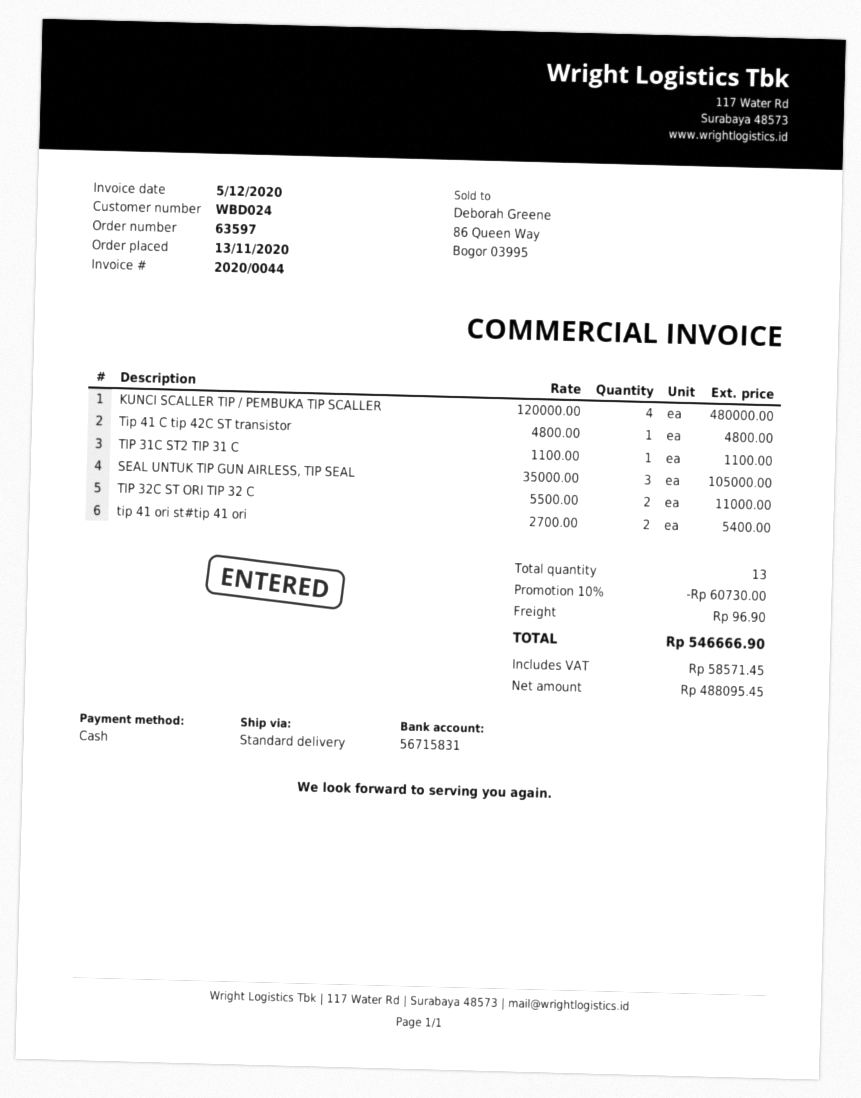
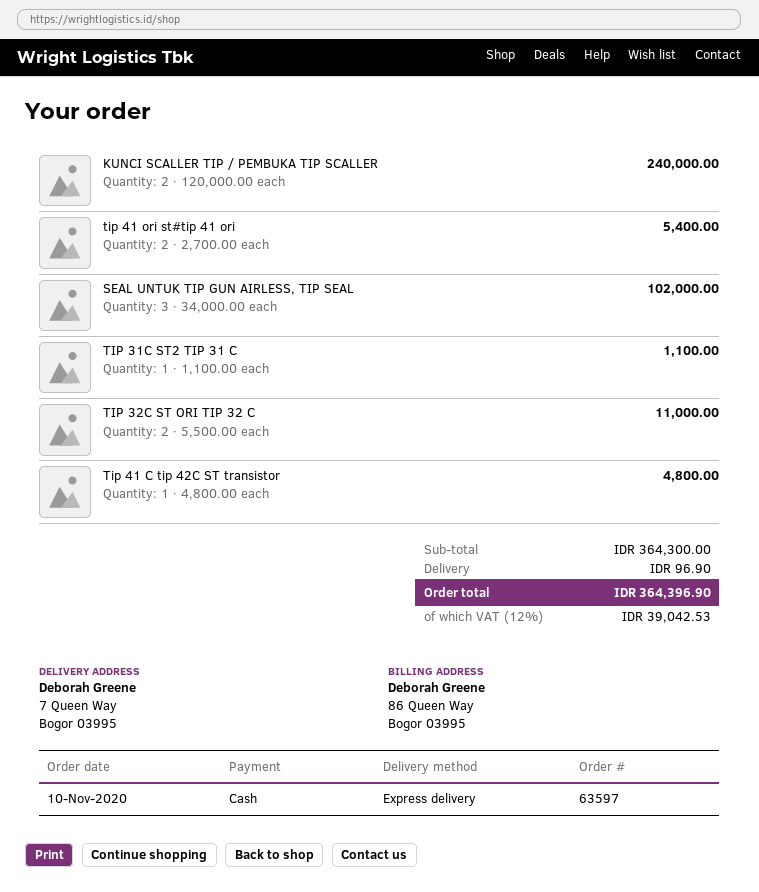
order date: 2020-11-13 -> 2020-11-10
shipping method: standard -> express
KUNCI SCALLER TIP / PEMBUKA TIP SCALLER: 4 x 120000.00 = 480000.00 -> 2 x 120000.00 = 240000.00
SEAL UNTUK TIP GUN AIRLESS, TIP SEAL: 3 x 35000.00 = 105000.00 -> 3 x 34000.00 = 102000.00
discount: 10% = 60730.00 -> none
tax: 58571.45 -> 39042.53
total: 546666.90 -> 364396.90

